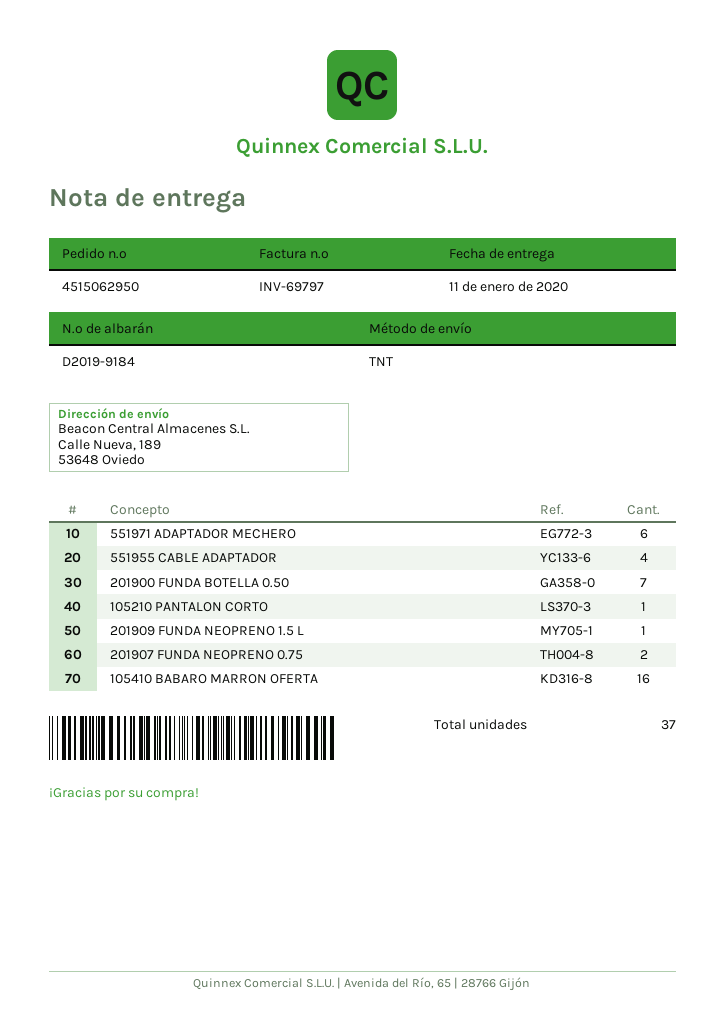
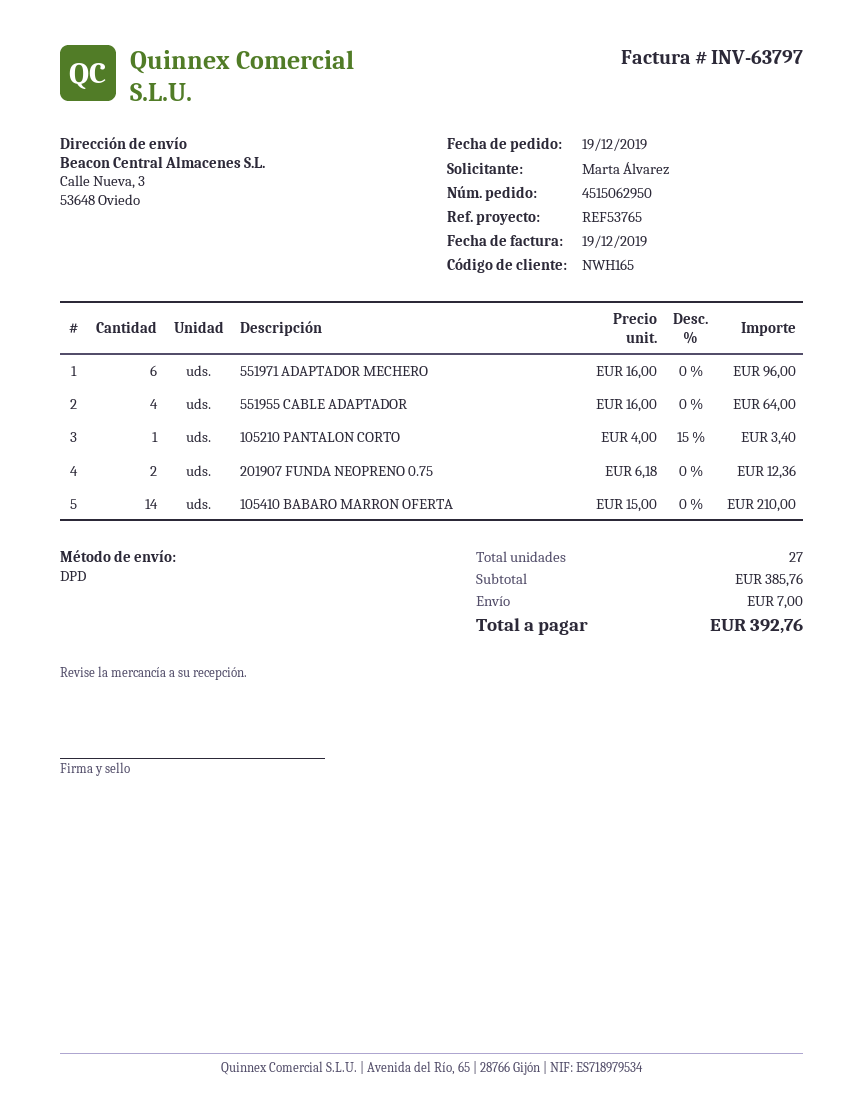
invoice number: INV-69797 -> INV-63797
shipping method: TNT -> DPD
ship to: Calle Nueva, 189, 53648 Oviedo -> Calle Nueva, 3, 53648 Oviedo
201900 FUNDA BOTELLA 0.50: 7 -> none
201909 FUNDA NEOPRENO 1.5 L: 1 -> none
105410 BABARO MARRON OFERTA: 16 -> 14
total quantity: 37 -> 27

